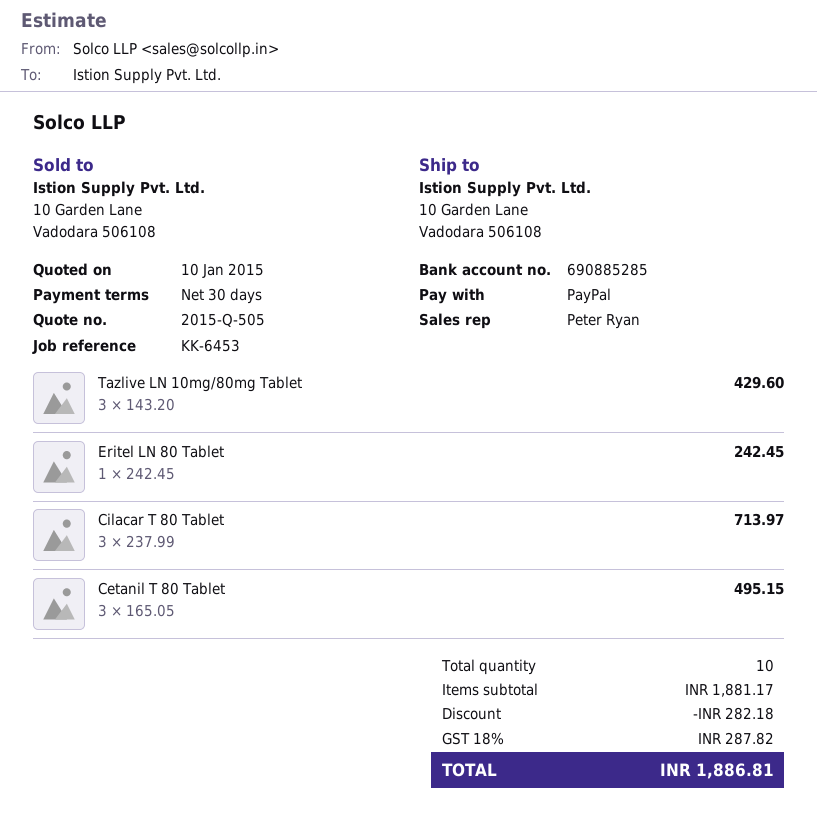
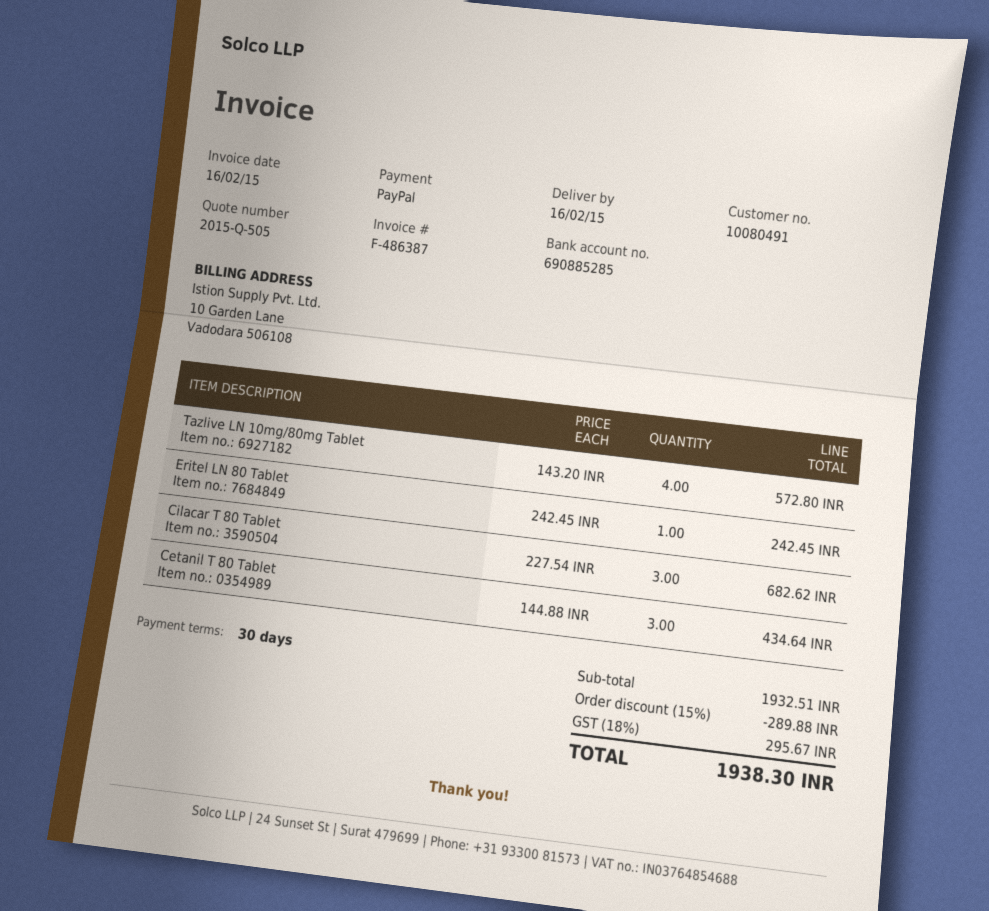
Tazlive LN 10mg/80mg Tablet: 3 x 143.20 = 429.60 -> 4 x 143.20 = 572.80
Cilacar T 80 Tablet: 3 x 237.99 = 713.97 -> 3 x 227.54 = 682.62
Cetanil T 80 Tablet: 3 x 165.05 = 495.15 -> 3 x 144.88 = 434.64
subtotal: 1881.17 -> 1932.51
discount: 282.18 -> 289.88
tax: 18% = 287.82 -> 18% = 295.67
total: 1886.81 -> 1938.30

